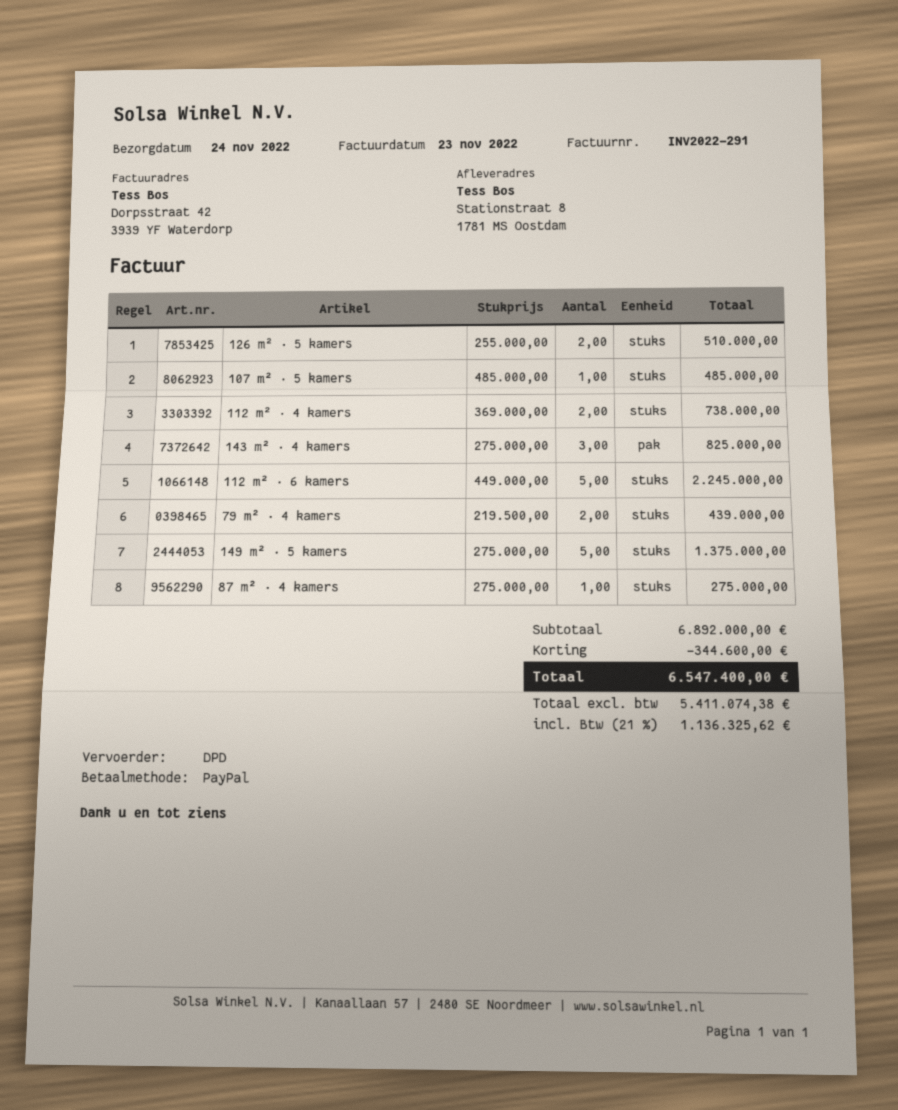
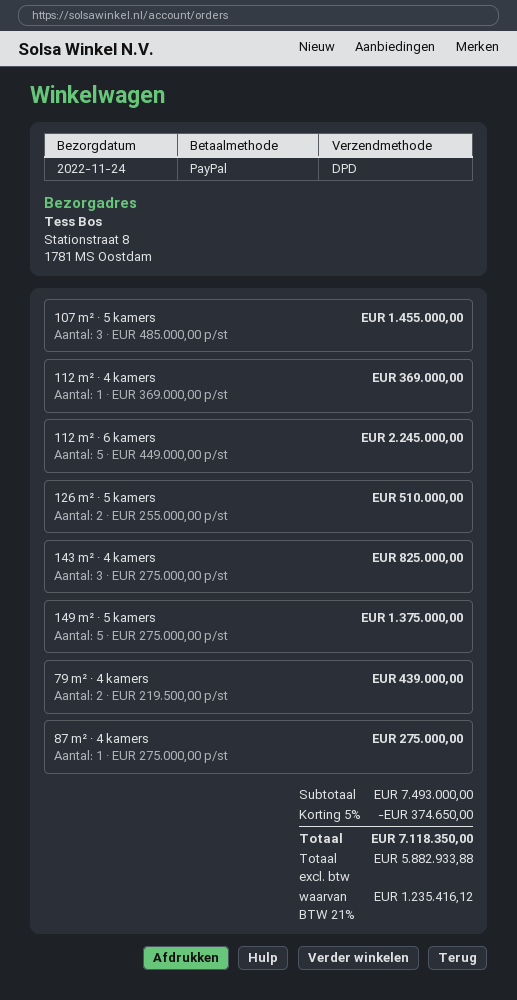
107 m² · 5 kamers: 1 x 485000.00 = 485000.00 -> 3 x 485000.00 = 1455000.00
112 m² · 4 kamers: 2 x 369000.00 = 738000.00 -> 1 x 369000.00 = 369000.00
subtotal: 6892000.00 -> 7493000.00
discount: 344600.00 -> 374650.00
net: 5411074.38 -> 5882933.88
tax: 21% = 1136325.62 -> 21% = 1235416.12
total: 6547400.00 -> 7118350.00

